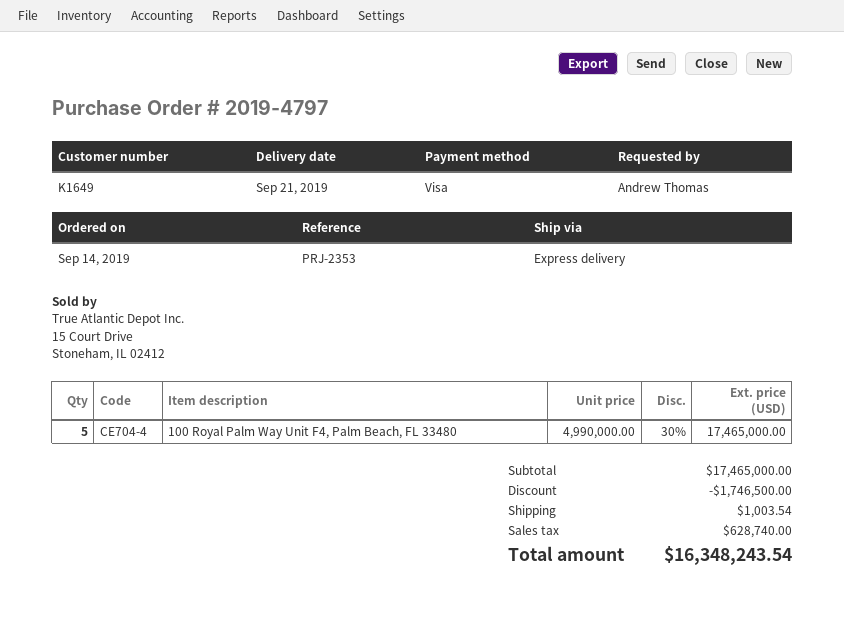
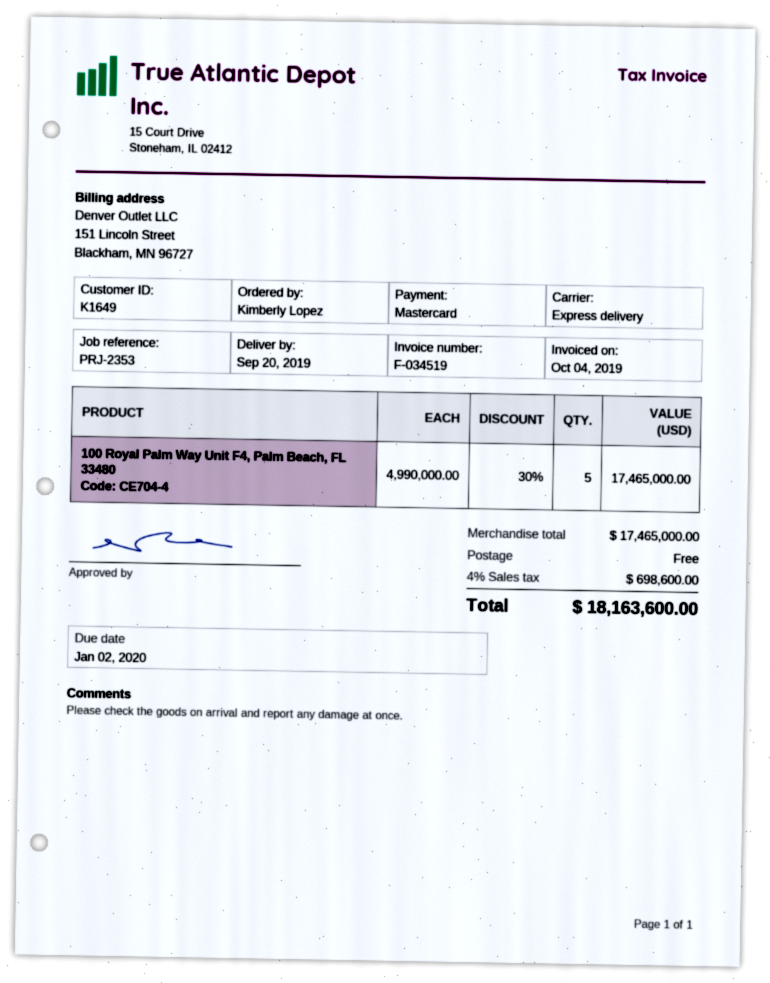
delivery date: 2019-09-21 -> 2019-09-20
ordered by: Andrew Thomas -> Kimberly Lopez
payment method: Visa -> Mastercard
discount: 1746500.00 -> none
shipping: 1003.54 -> 0.00
tax: 628740.00 -> 698600.00
total: 16348243.54 -> 18163600.00

